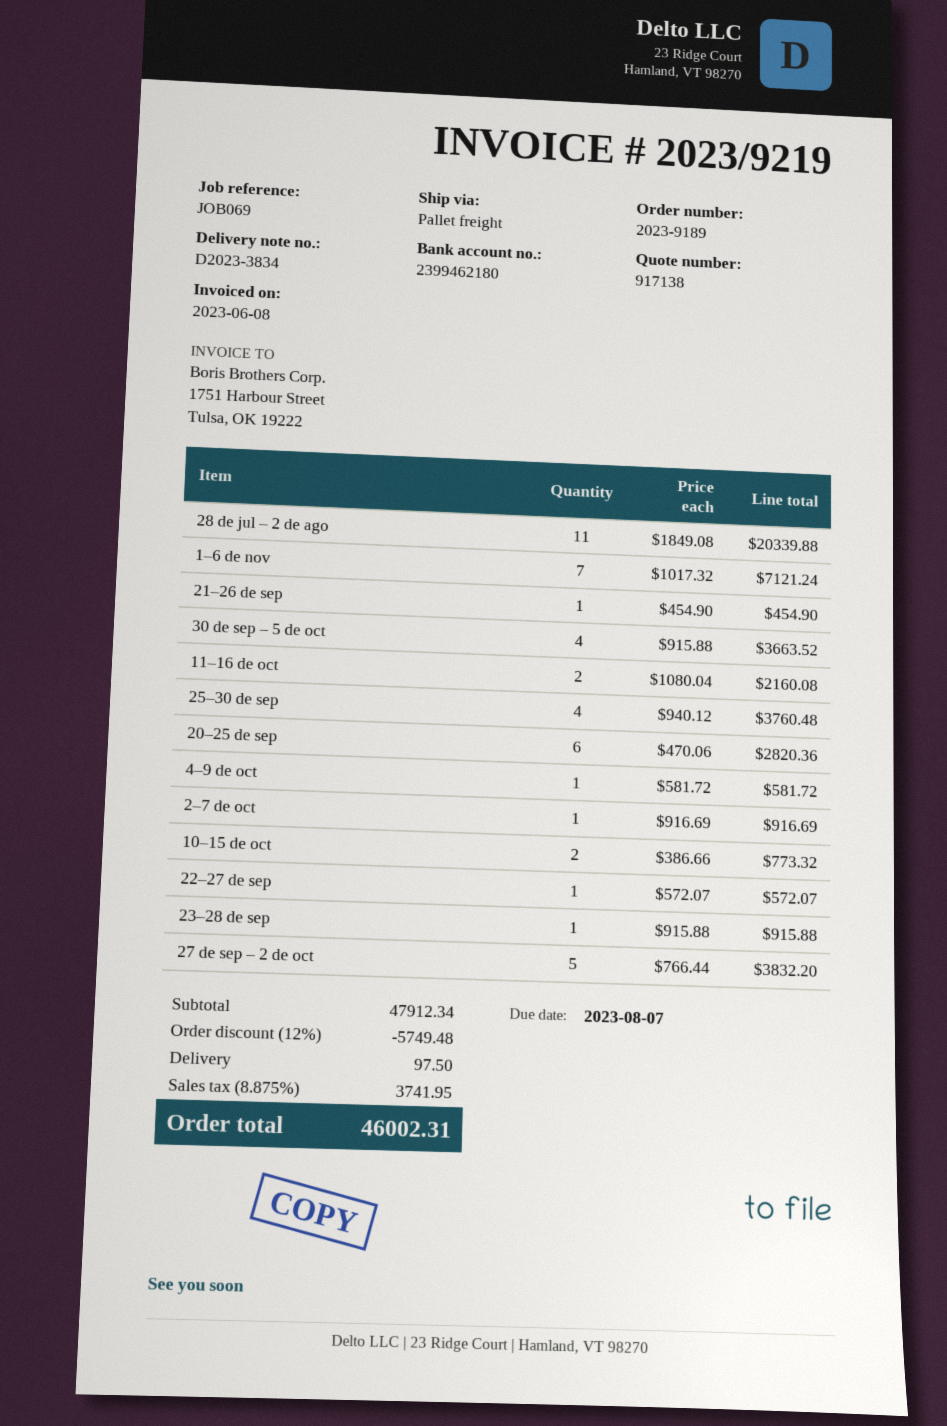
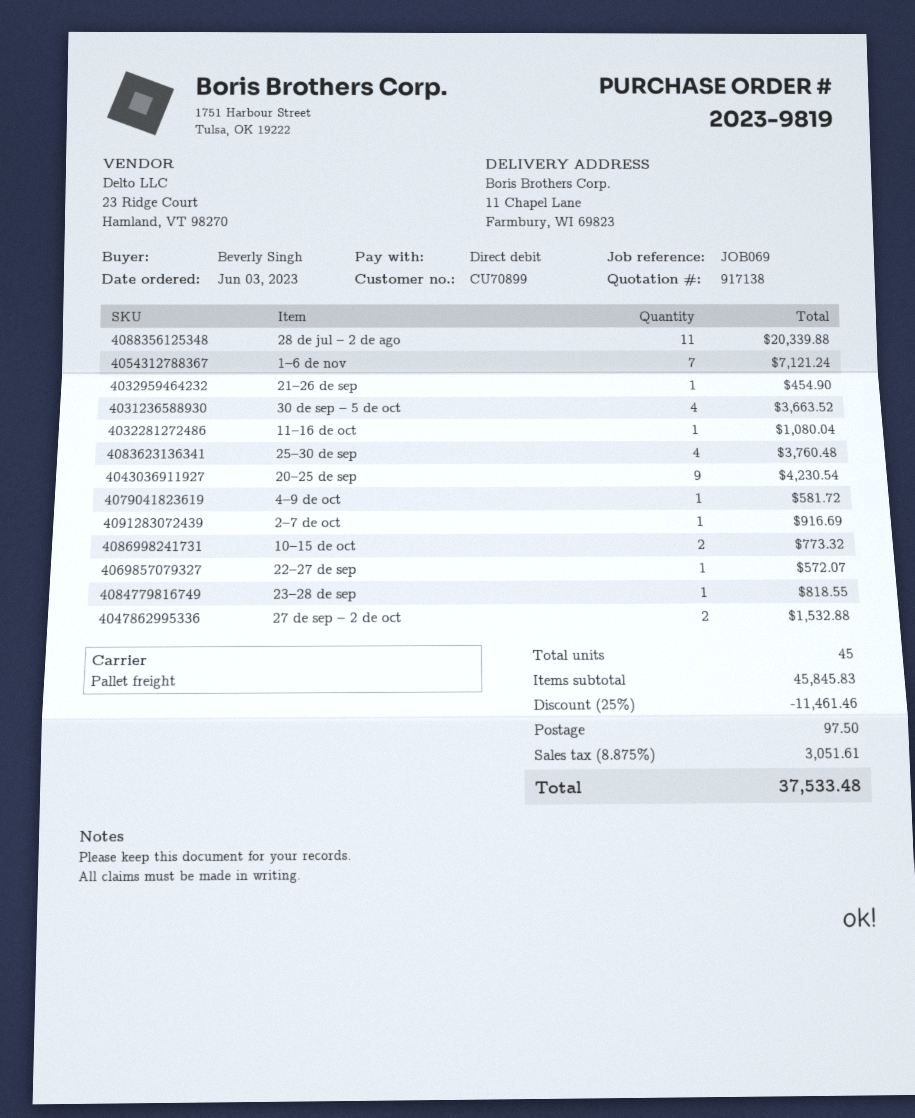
order number: 2023-9189 -> 2023-9819
11–16 de oct: 2 for 2160.08 -> 1 for 1080.04
20–25 de sep: 6 for 2820.36 -> 9 for 4230.54
23–28 de sep: 1 for 915.88 -> 1 for 818.55
27 de sep – 2 de oct: 5 for 3832.20 -> 2 for 1532.88
subtotal: 47912.34 -> 45845.83
discount: 12% = 5749.48 -> 25% = 11461.46
tax: 8.875% = 3741.95 -> 8.875% = 3051.61
total: 46002.31 -> 37533.48

